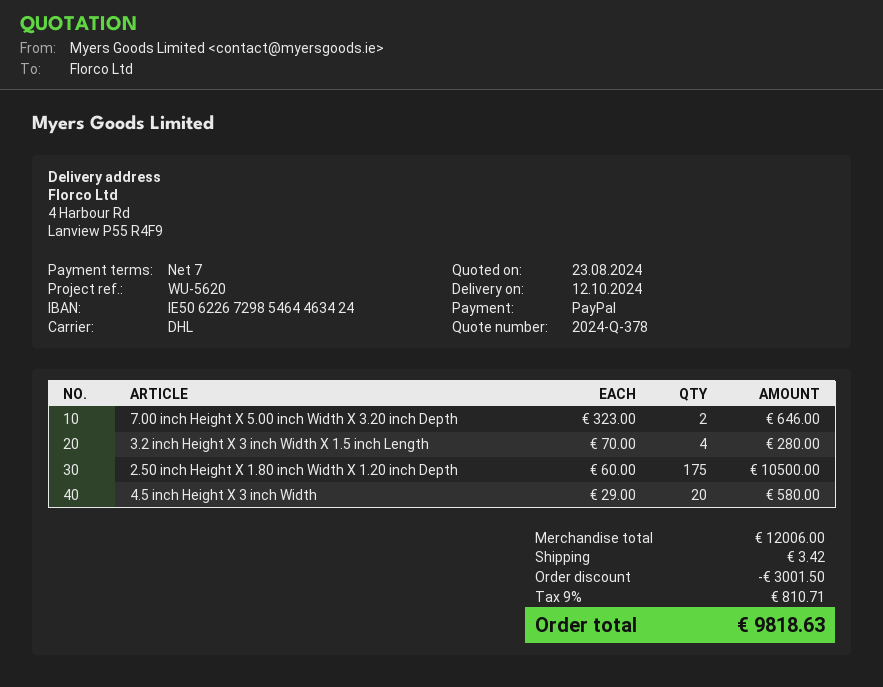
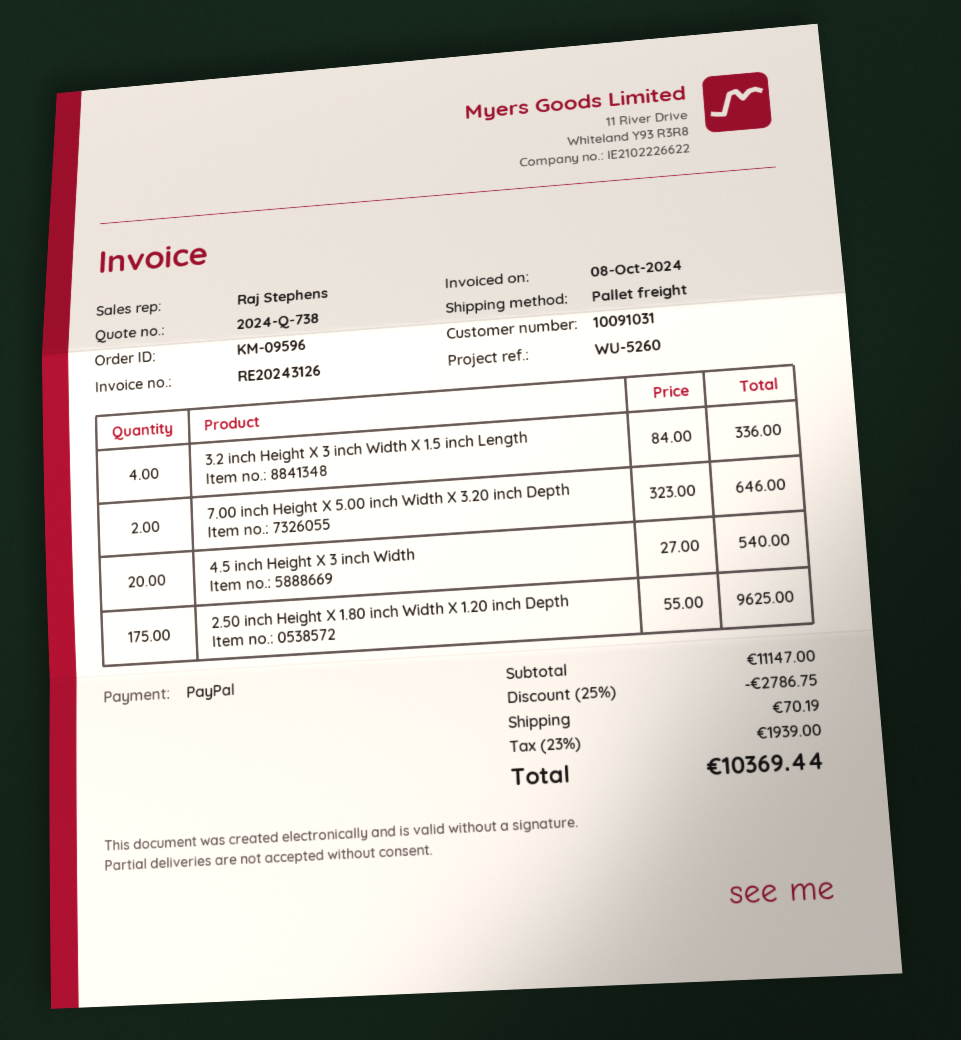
quote number: 2024-Q-378 -> 2024-Q-738
reference: WU-5620 -> WU-5260
shipping method: DHL -> pallet freight
3.2 inch Height X 3 inch Width X 1.5 inch Length: 4 x 70.00 = 280.00 -> 4 x 84.00 = 336.00
2.50 inch Height X 1.80 inch Width X 1.20 inch Depth: 175 x 60.00 = 10500.00 -> 175 x 55.00 = 9625.00
4.5 inch Height X 3 inch Width: 20 x 29.00 = 580.00 -> 20 x 27.00 = 540.00
subtotal: 12006.00 -> 11147.00
discount: 3001.50 -> 2786.75
shipping: 3.42 -> 70.19
tax: 9% = 810.71 -> 23% = 1939.00
total: 9818.63 -> 10369.44

